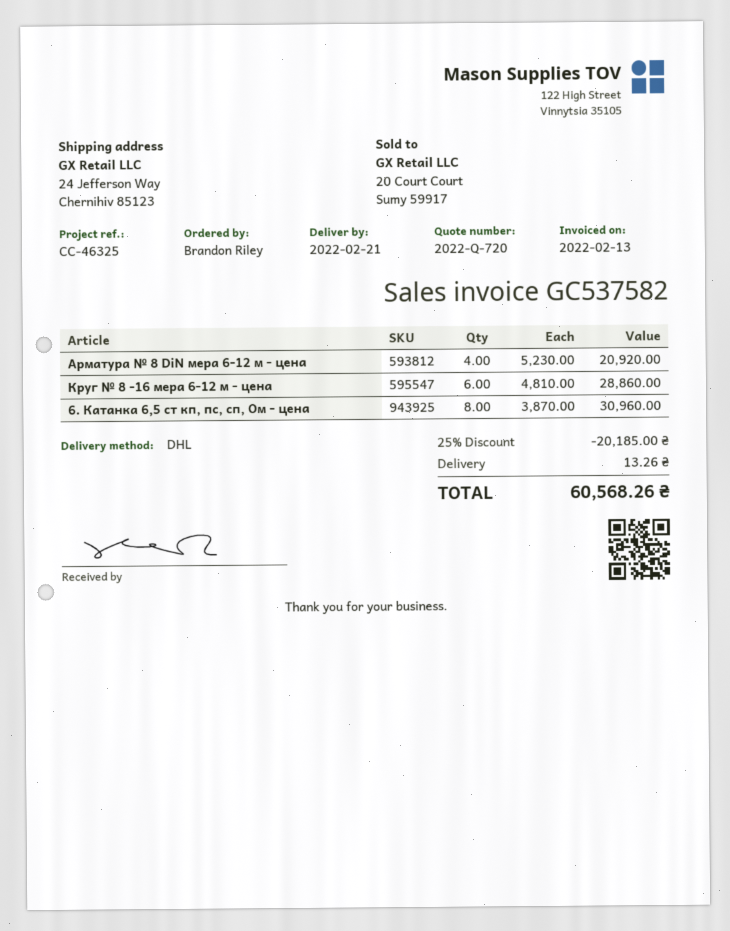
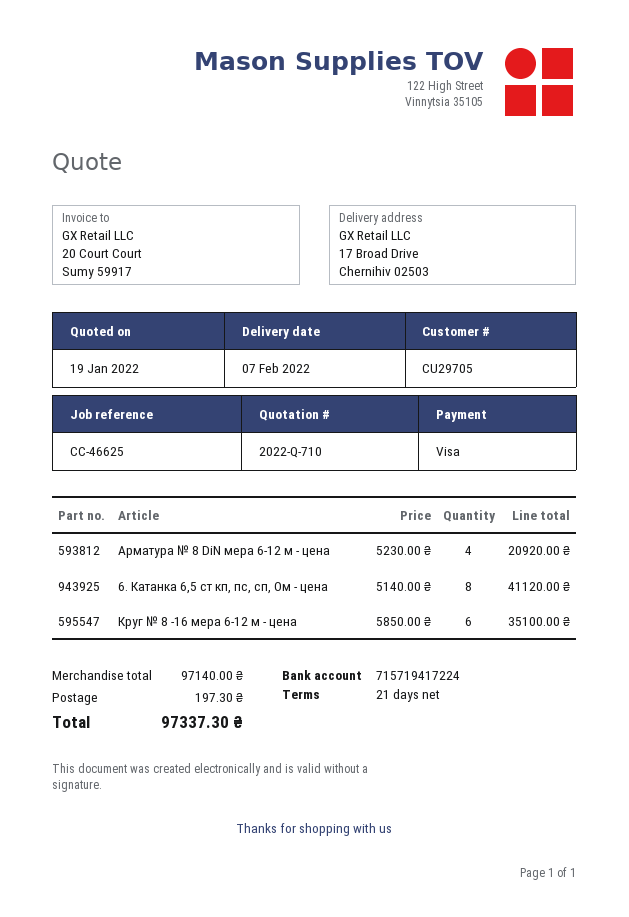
quote number: 2022-Q-720 -> 2022-Q-710
delivery date: 2022-02-21 -> 2022-02-07
reference: CC-46325 -> CC-46625
ship to: 24 Jefferson Way, Chernihiv 85123 -> 17 Broad Drive, Chernihiv 02503
Круг № 8 -16 мера 6-12 м - цена: 6 x 4810.00 = 28860.00 -> 6 x 5850.00 = 35100.00
6. Катанка 6,5 ст кп, пс, сп, Ом - цена: 8 x 3870.00 = 30960.00 -> 8 x 5140.00 = 41120.00
discount: 25% = 20185.00 -> none
shipping: 13.26 -> 197.30
total: 60568.26 -> 97337.30

